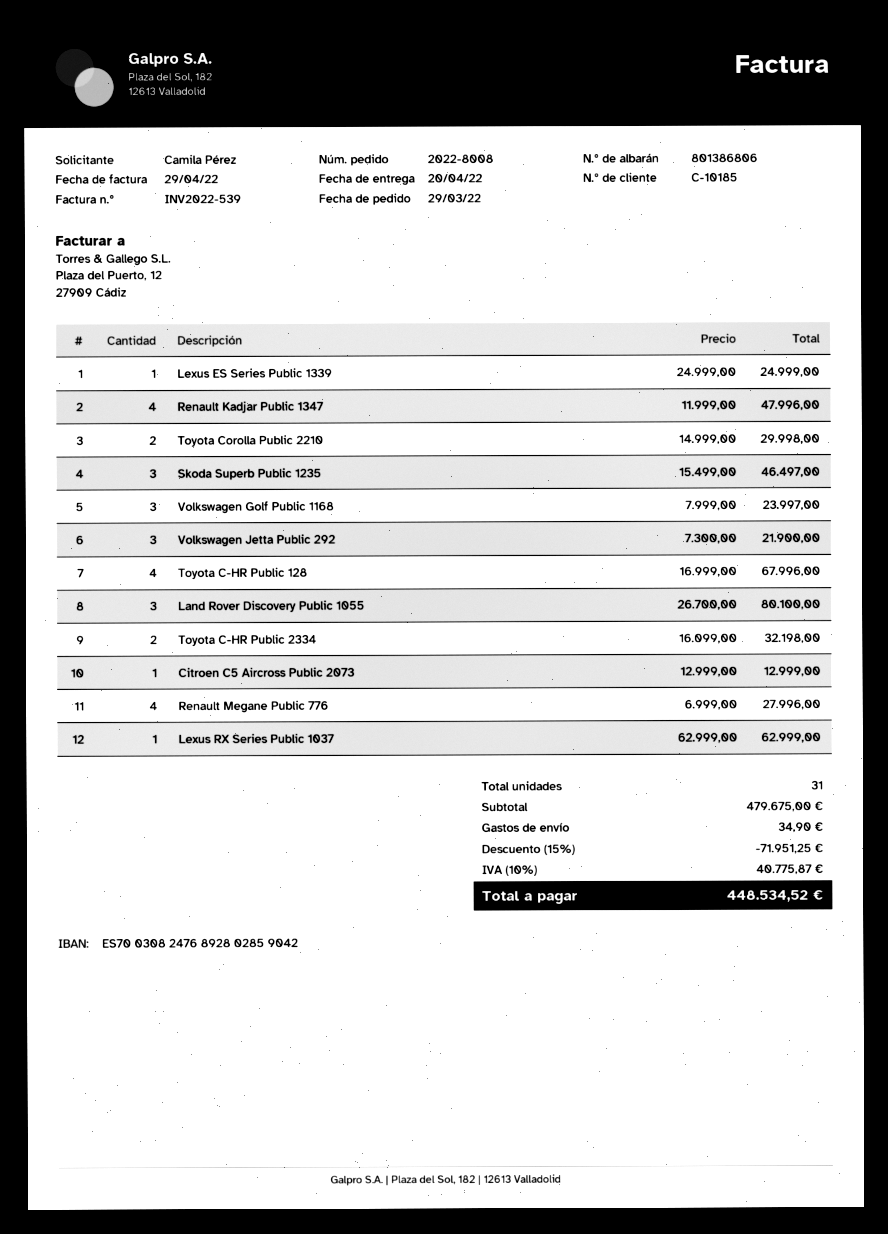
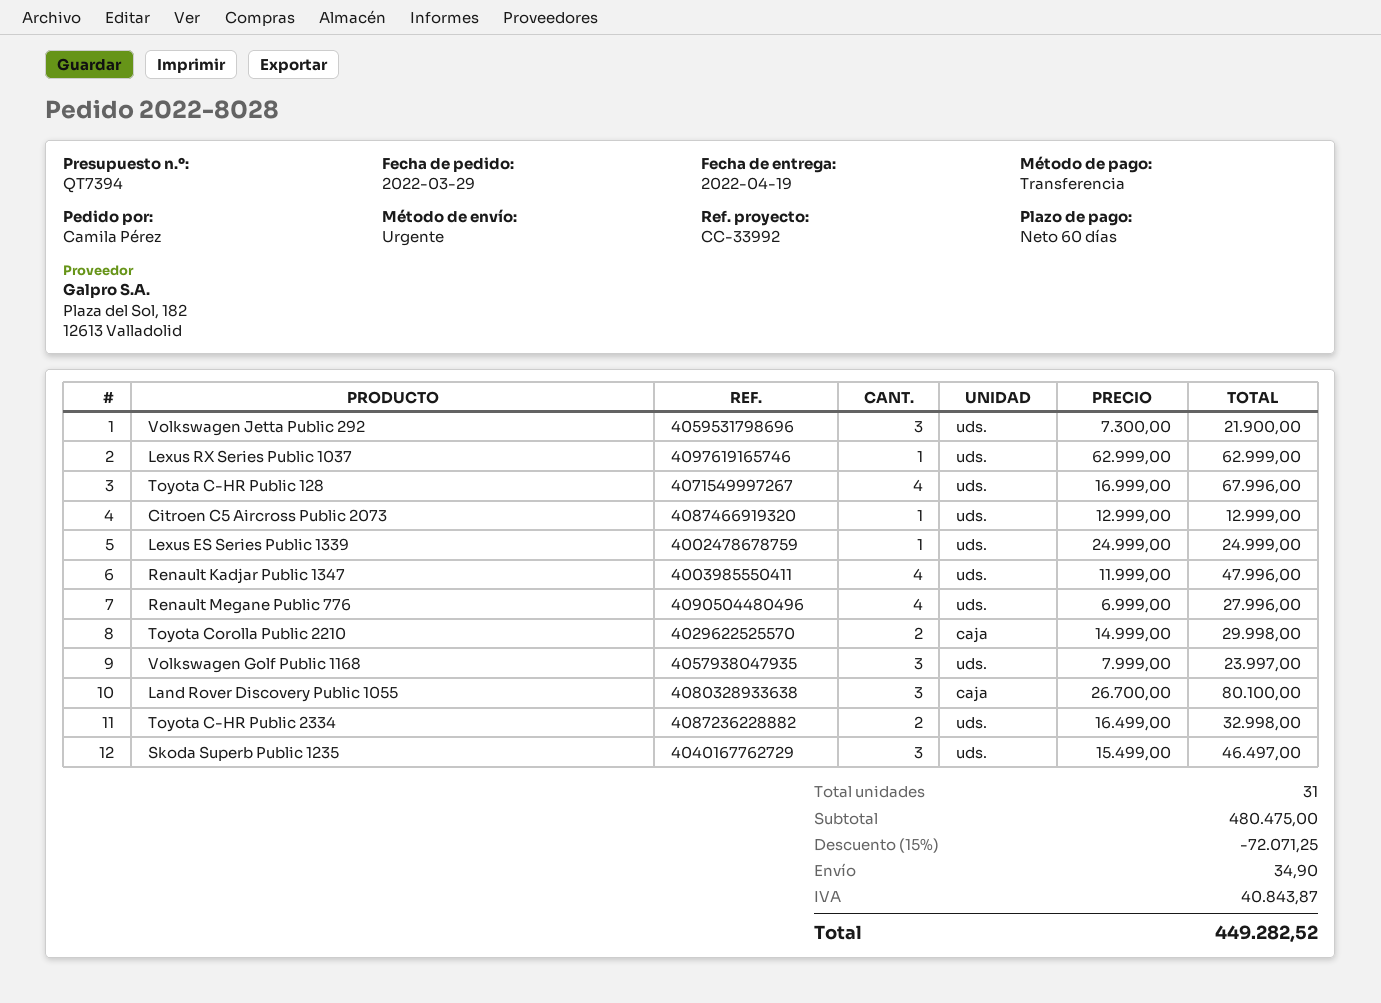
order number: 2022-8008 -> 2022-8028
delivery date: 2022-04-20 -> 2022-04-19
Toyota C-HR Public 2334: 2 x 16099.00 = 32198.00 -> 2 x 16499.00 = 32998.00
subtotal: 479675.00 -> 480475.00
discount: 15% = 71951.25 -> 15% = 72071.25
tax: 40775.87 -> 40843.87
total: 448534.52 -> 449282.52

